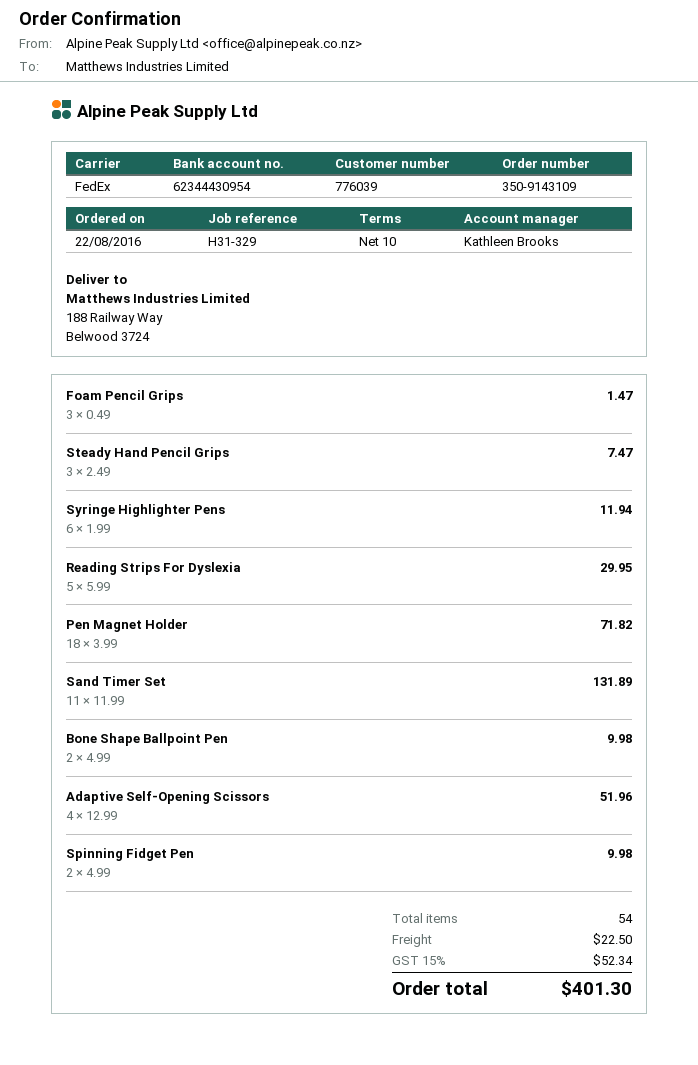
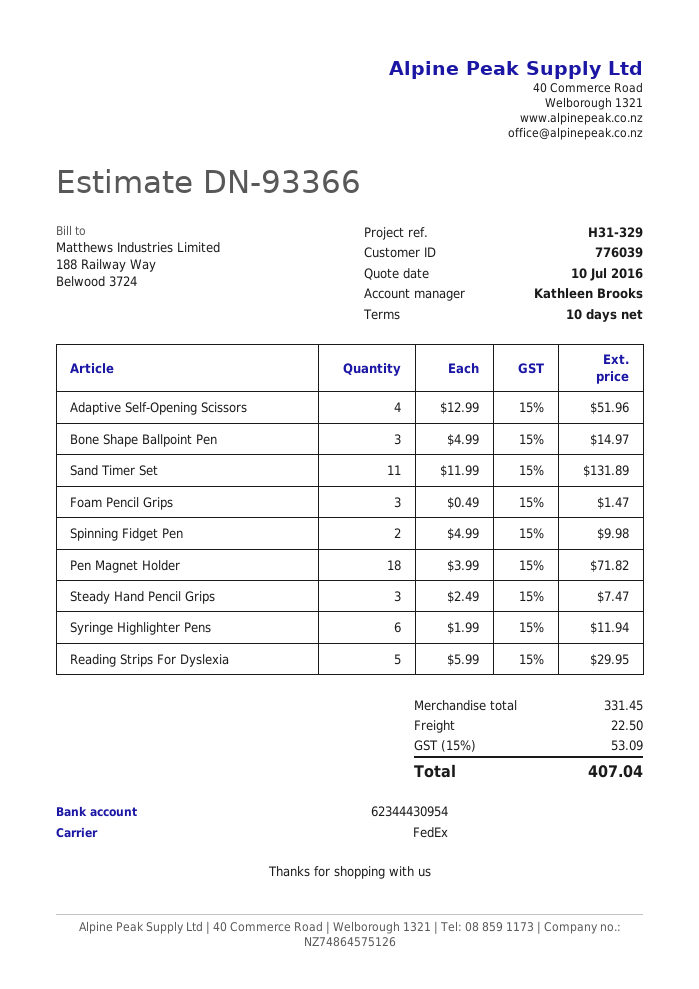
Bone Shape Ballpoint Pen: 2 x 4.99 = 9.98 -> 3 x 4.99 = 14.97
tax: 15% = 52.34 -> 15% = 53.09
total: 401.30 -> 407.04

